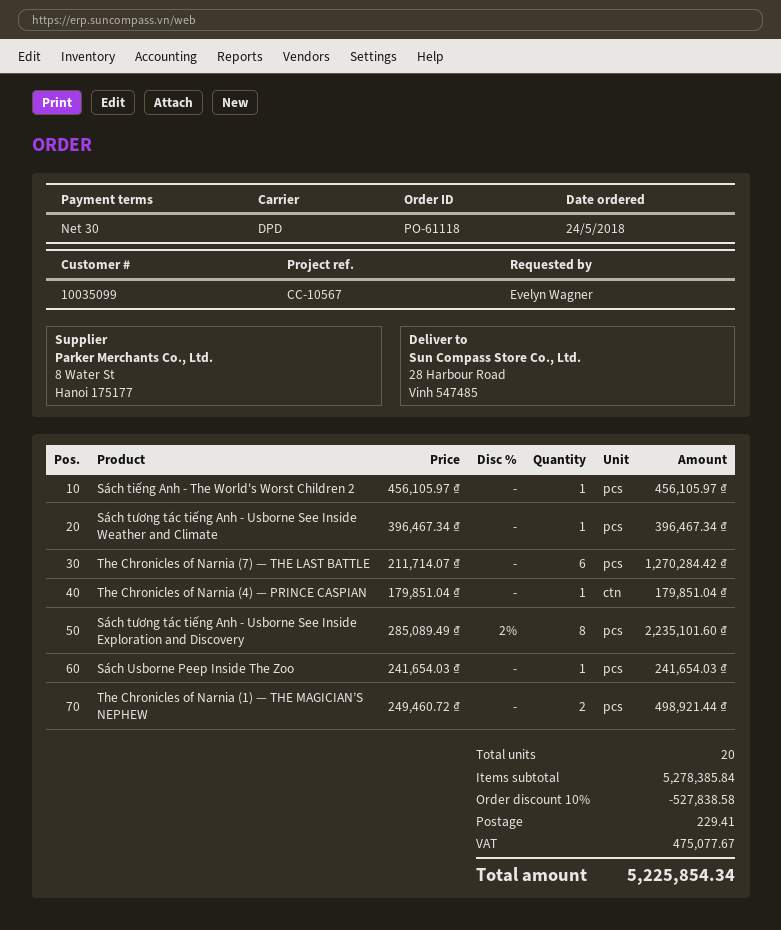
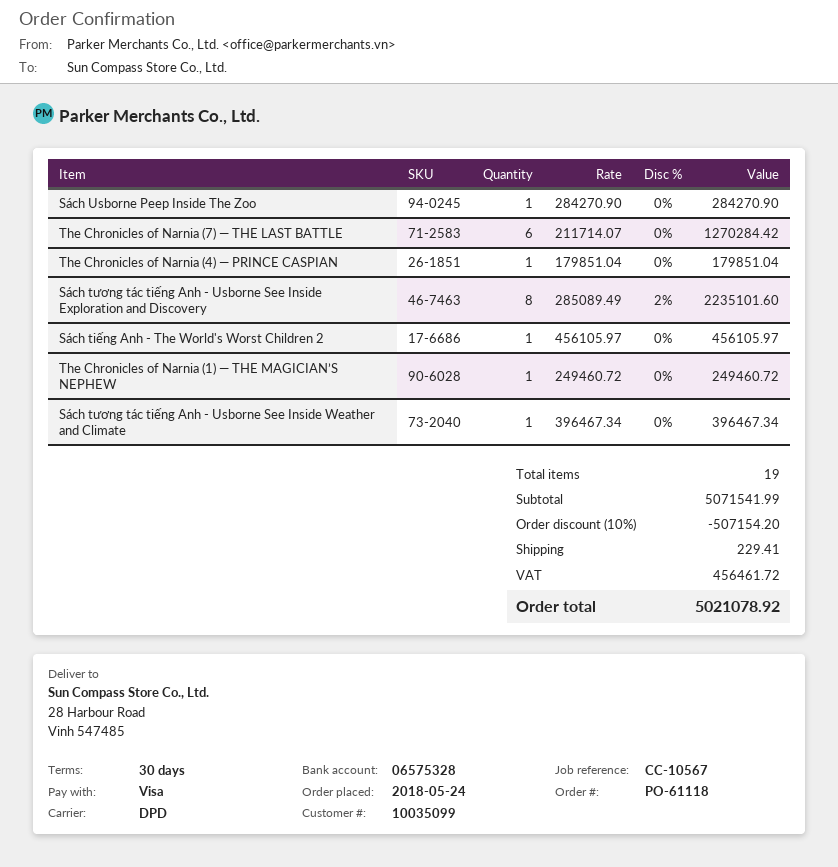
Sách Usborne Peep Inside The Zoo: 1 x 241654.03 = 241654.03 -> 1 x 284270.90 = 284270.90
The Chronicles of Narnia (1) — THE MAGICIAN’S NEPHEW: 2 x 249460.72 = 498921.44 -> 1 x 249460.72 = 249460.72
total quantity: 20 -> 19
subtotal: 5278385.84 -> 5071541.99
discount: 10% = 527838.58 -> 10% = 507154.20
tax: 475077.67 -> 456461.72
total: 5225854.34 -> 5021078.92

